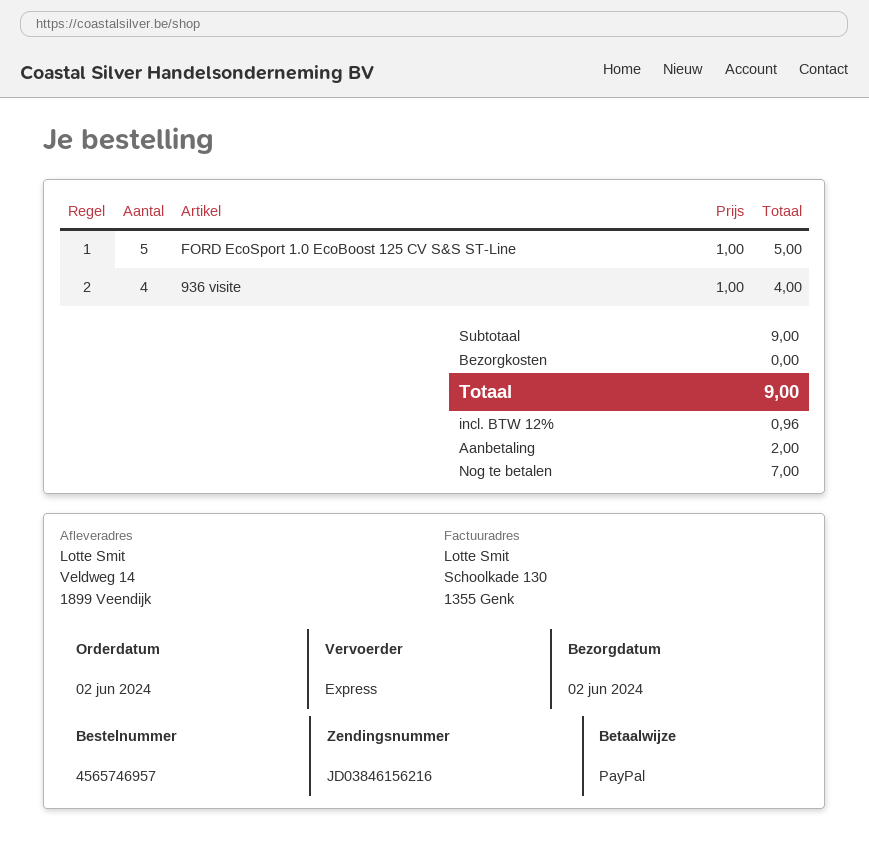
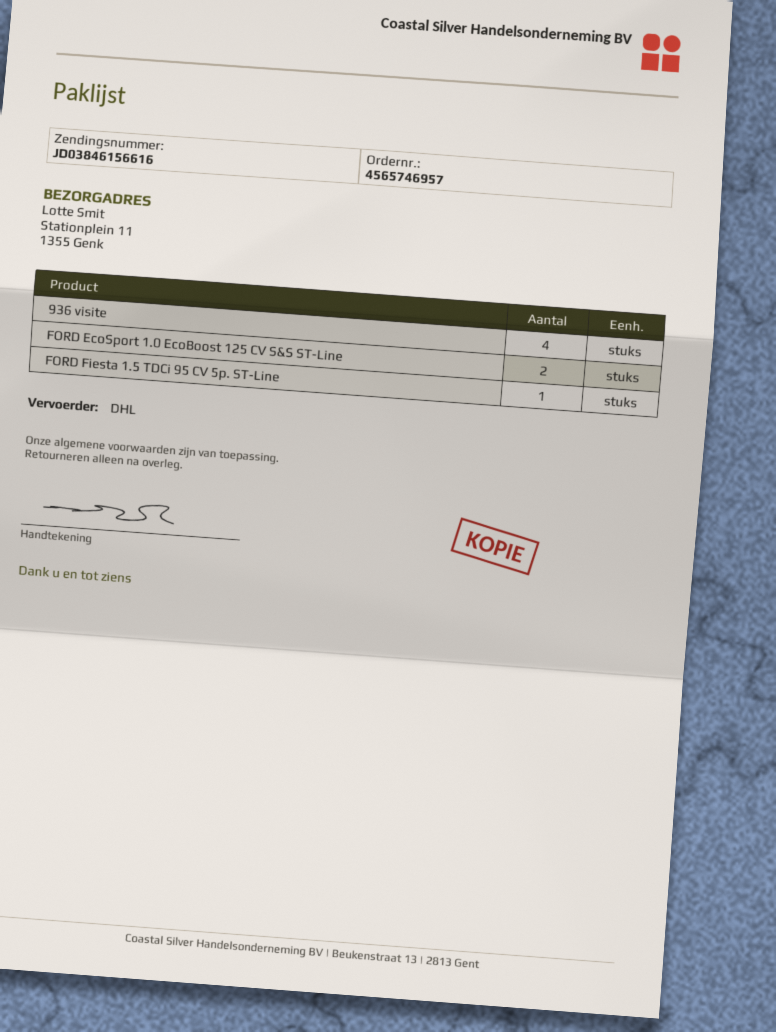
shipping method: express -> DHL
tracking number: JD03846156216 -> JD03846156616
ship to: Veldweg 14, 1899 Veendijk -> Stationplein 11, 1355 Genk
FORD EcoSport 1.0 EcoBoost 125 CV S&S ST-Line: 5 -> 2
FORD Fiesta 1.5 TDCi 95 CV 5p. ST-Line: none -> 1

